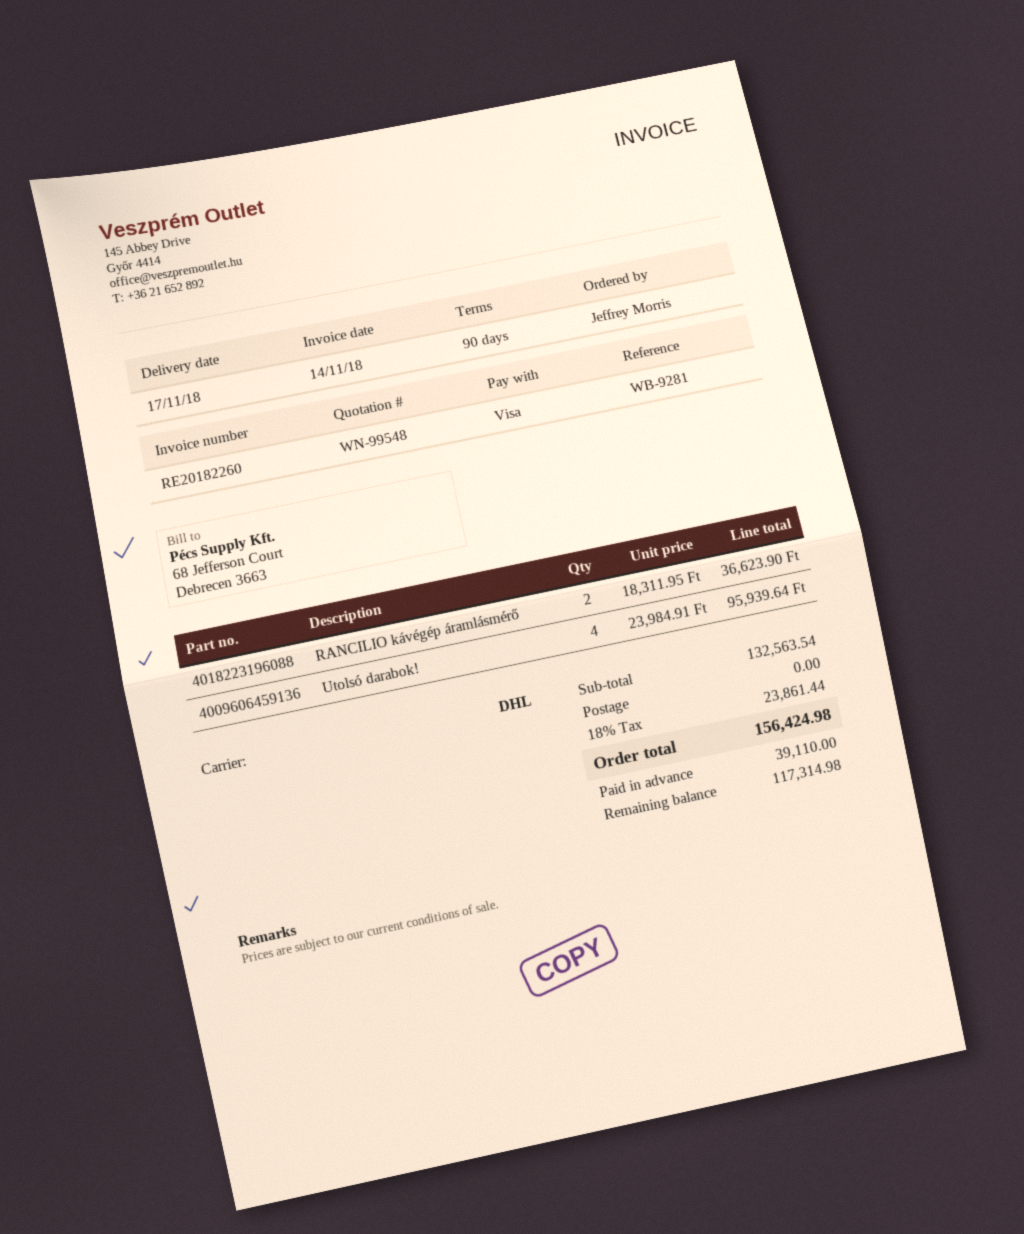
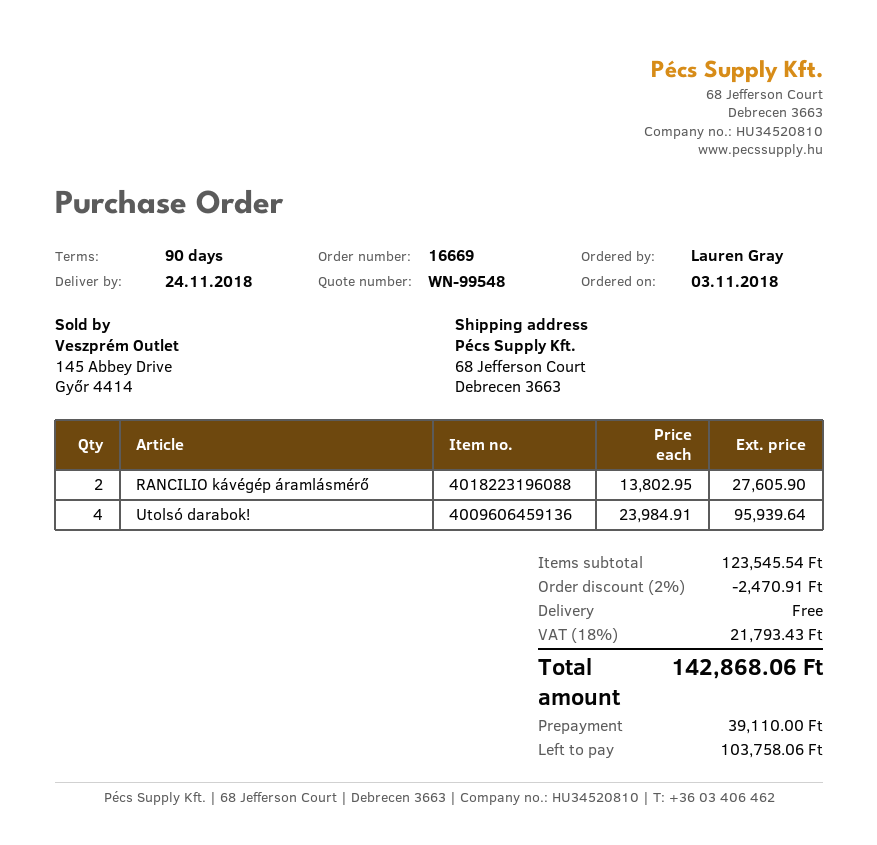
delivery date: 2018-11-17 -> 2018-11-24
ordered by: Jeffrey Morris -> Lauren Gray
RANCILIO kávégép áramlásmérő: 2 x 18311.95 = 36623.90 -> 2 x 13802.95 = 27605.90
subtotal: 132563.54 -> 123545.54
discount: none -> 2% = 2470.91
tax: 18% = 23861.44 -> 18% = 21793.43
total: 156424.98 -> 142868.06
balance: 117314.98 -> 103758.06

